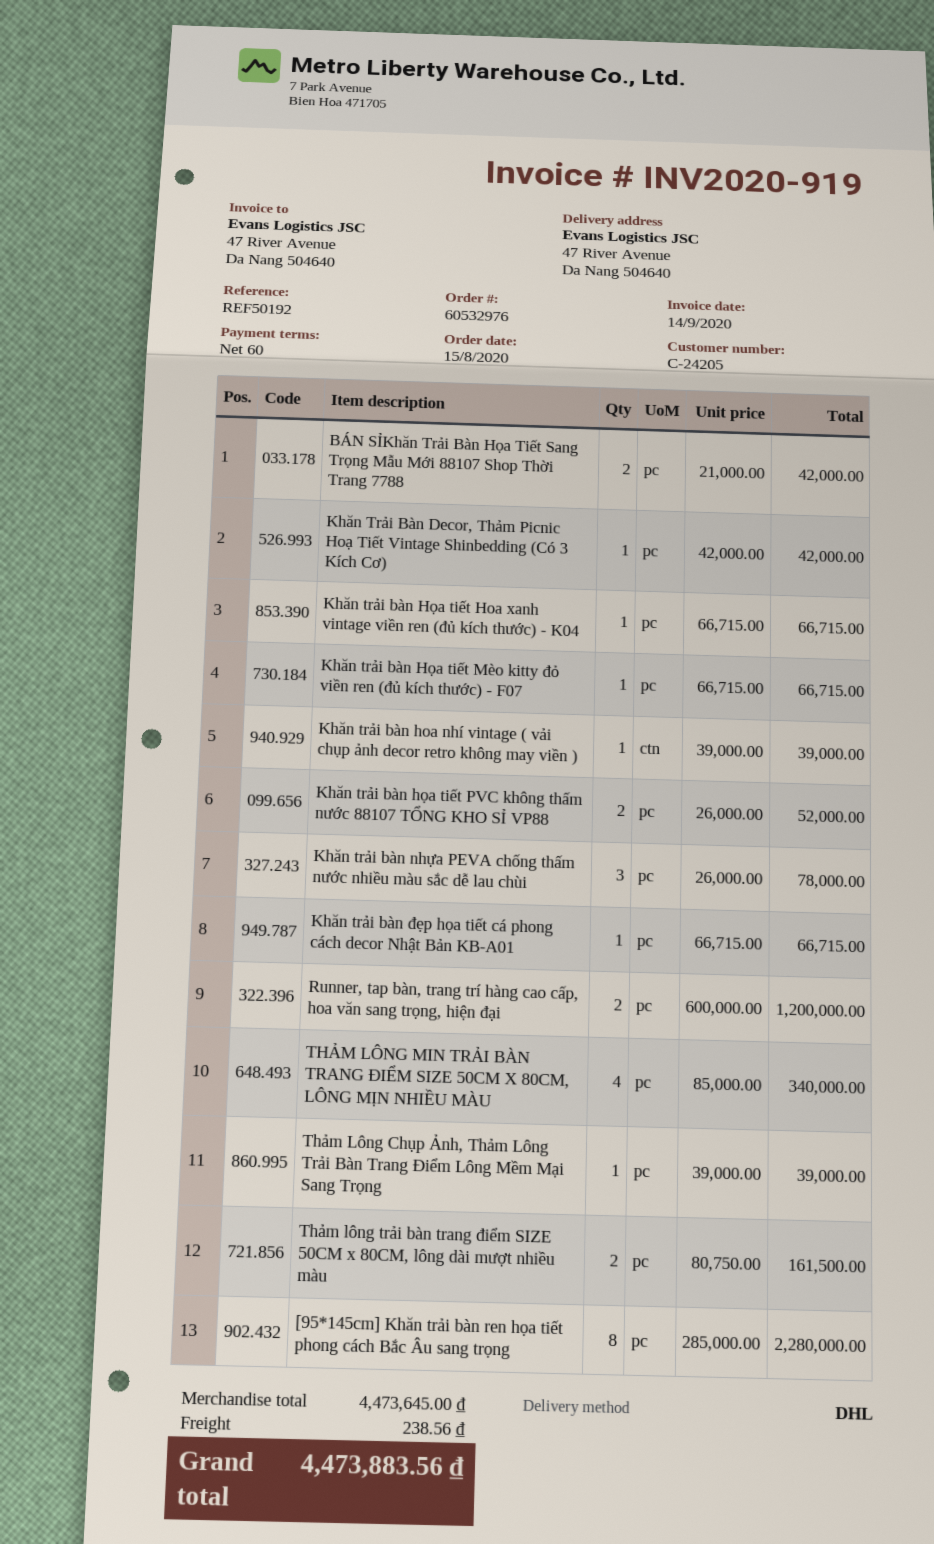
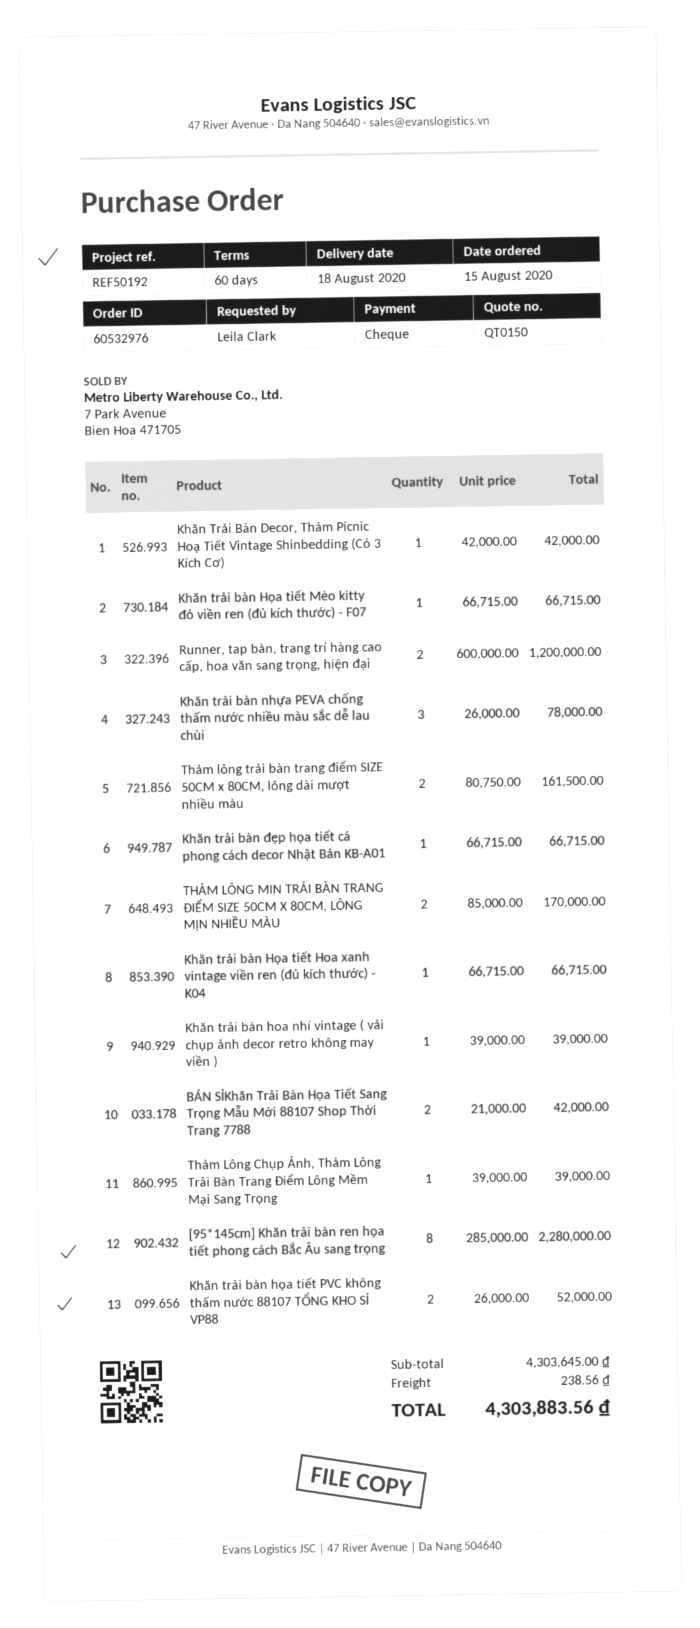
THẢM LÔNG MIN TRẢI BÀN TRANG ĐIỂM SIZE 50CM X 80CM, LÔNG MỊN NHIỀU MÀU: 4 x 85000.00 = 340000.00 -> 2 x 85000.00 = 170000.00
subtotal: 4473645.00 -> 4303645.00
total: 4473883.56 -> 4303883.56

